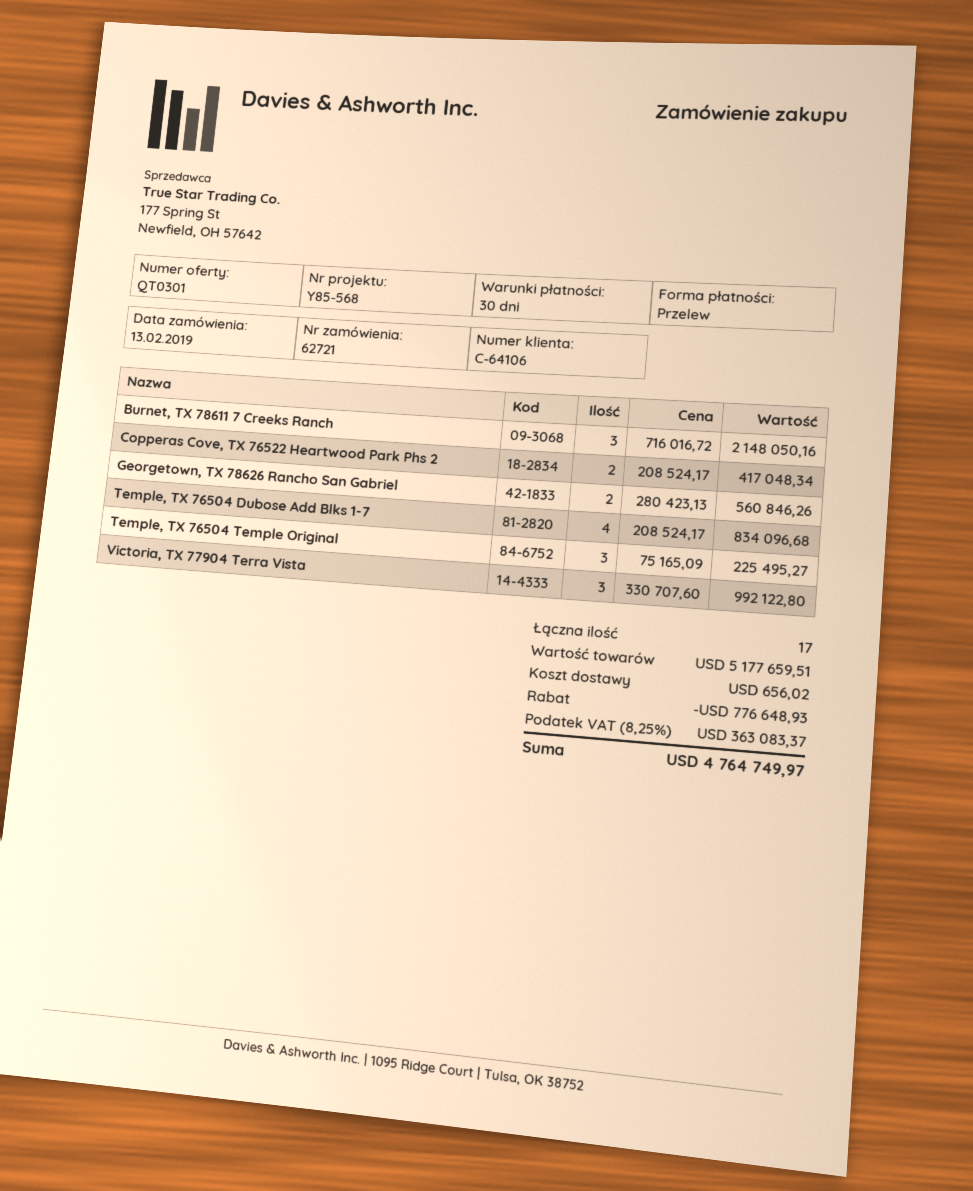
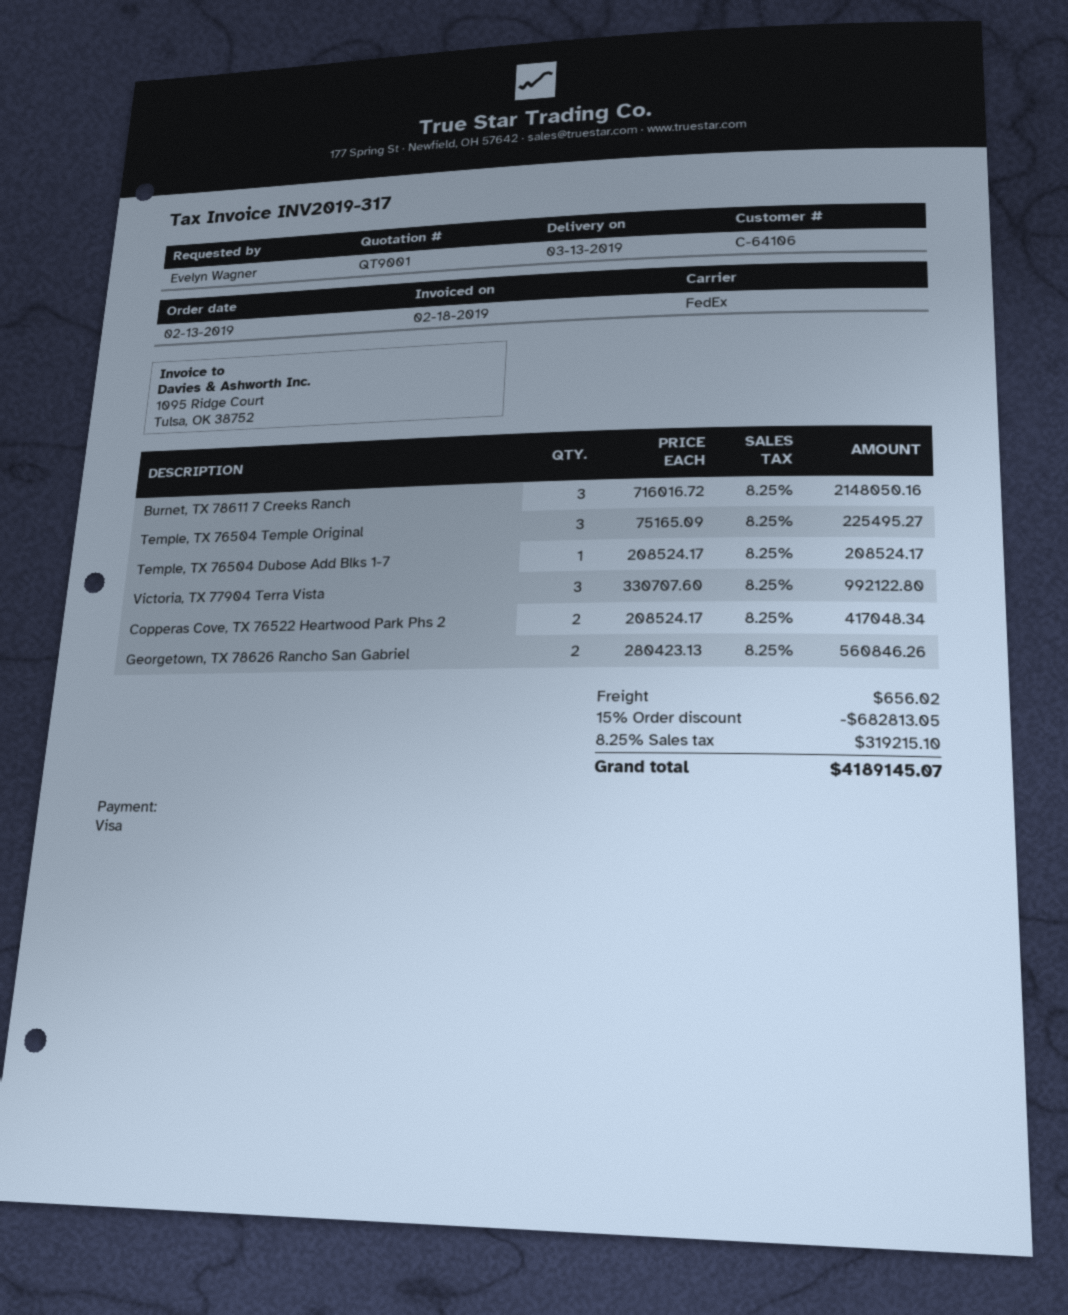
quote number: QT0301 -> QT9001
payment method: bank transfer -> Visa
Temple, TX 76504 Dubose Add Blks 1-7: 4 x 208524.17 = 834096.68 -> 1 x 208524.17 = 208524.17
discount: 776648.93 -> 682813.05
tax: 8.25% = 363083.37 -> 8.25% = 319215.10
total: 4764749.97 -> 4189145.07

